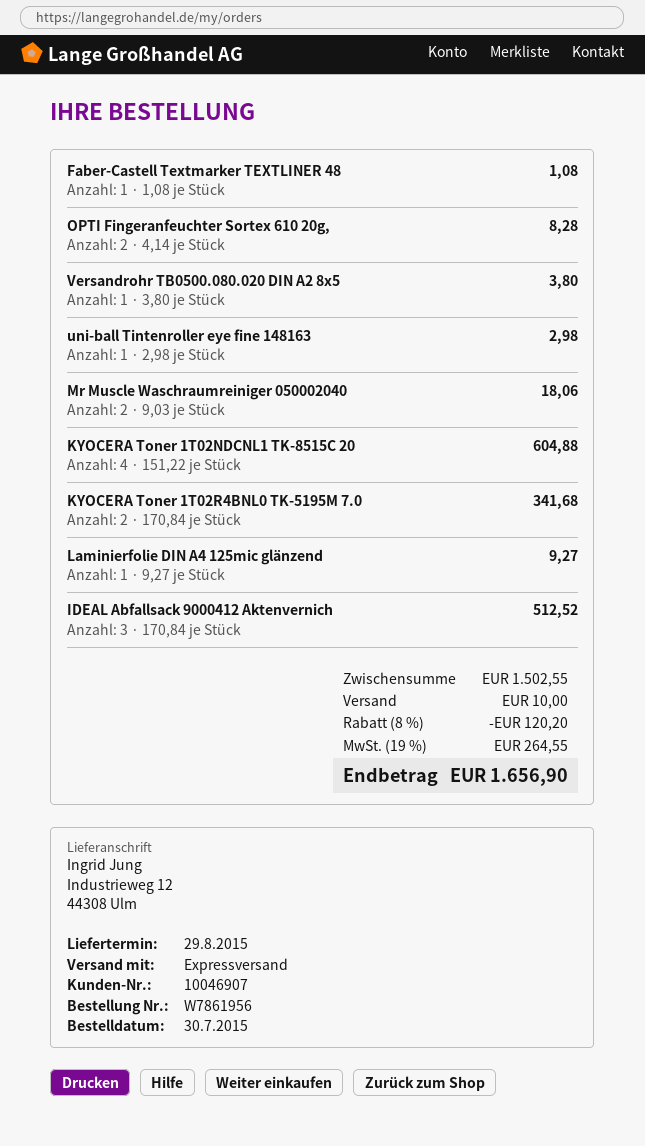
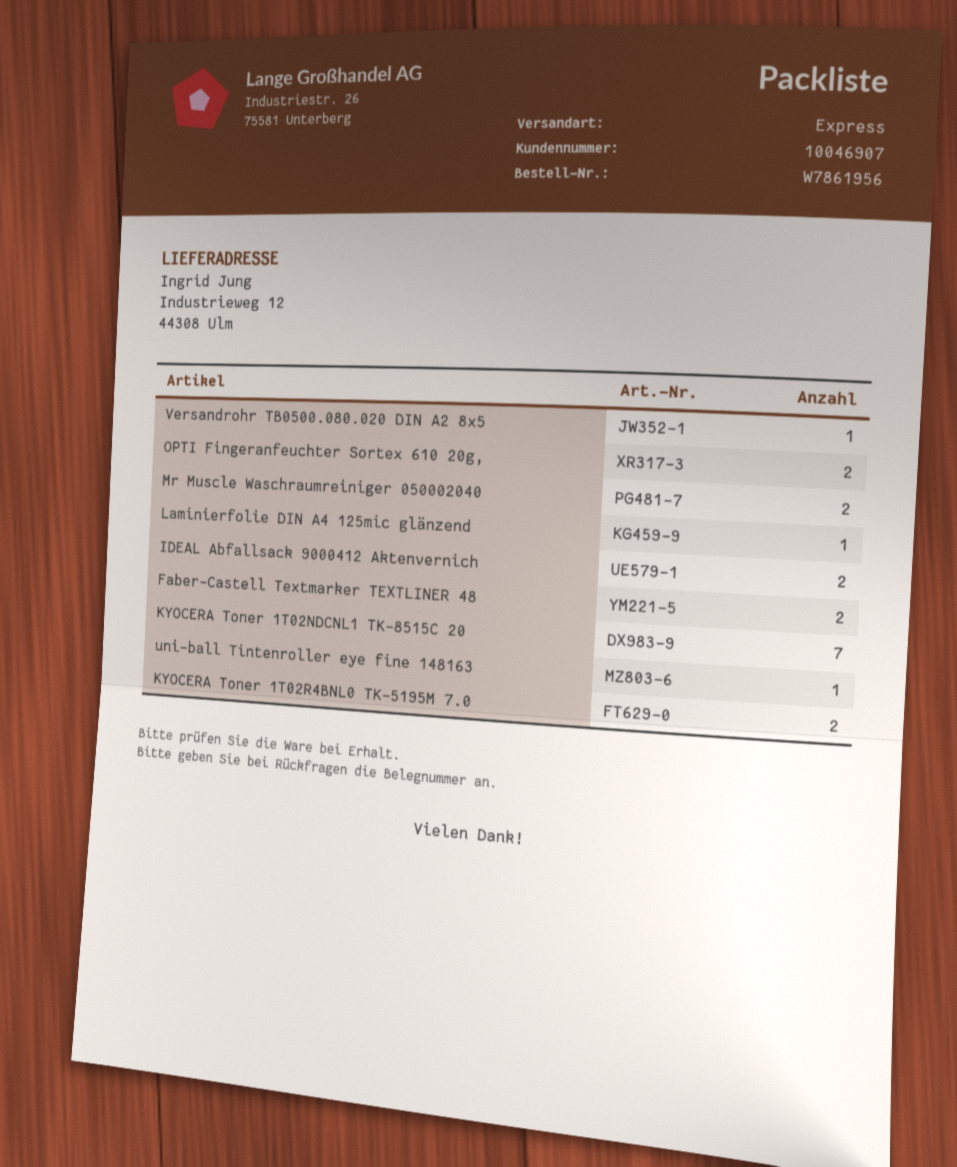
Faber-Castell Textmarker TEXTLINER 48: 1 -> 2
KYOCERA Toner 1T02NDCNL1 TK-8515C 20: 4 -> 7
IDEAL Abfallsack 9000412 Aktenvernich: 3 -> 2

